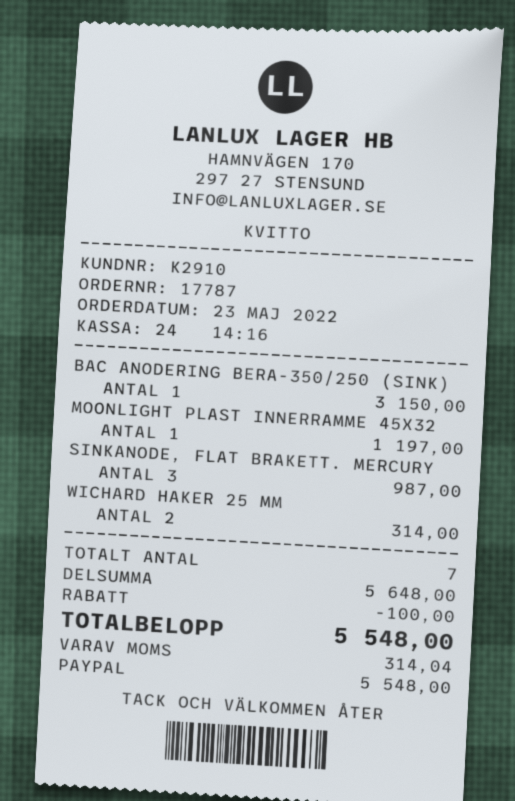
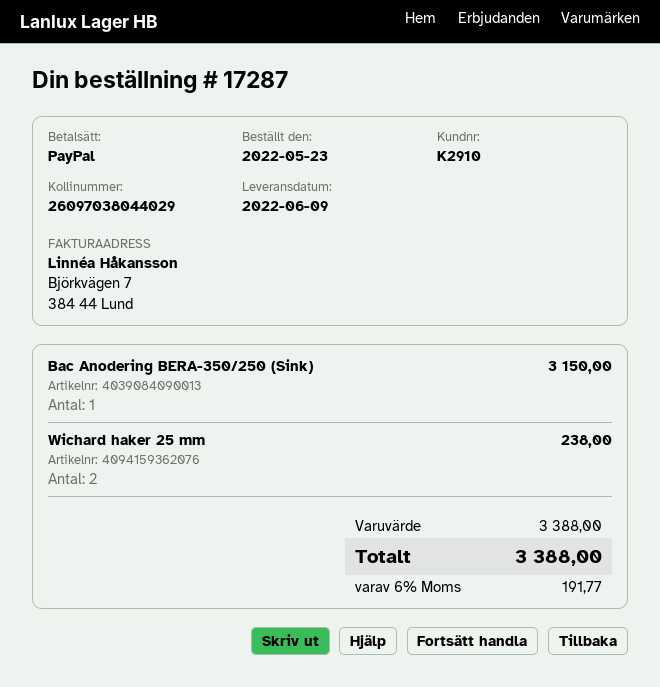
order number: 17787 -> 17287
MOONLIGHT PLAST INNERRAMME 45X32: 1 for 1197.00 -> none
SINKANODE, FLAT BRAKETT. MERCURY: 3 for 987.00 -> none
WICHARD HAKER 25 MM: 2 for 314.00 -> 2 for 238.00
subtotal: 5648.00 -> 3388.00
discount: 100.00 -> none
tax: 314.04 -> 191.77
total: 5548.00 -> 3388.00

